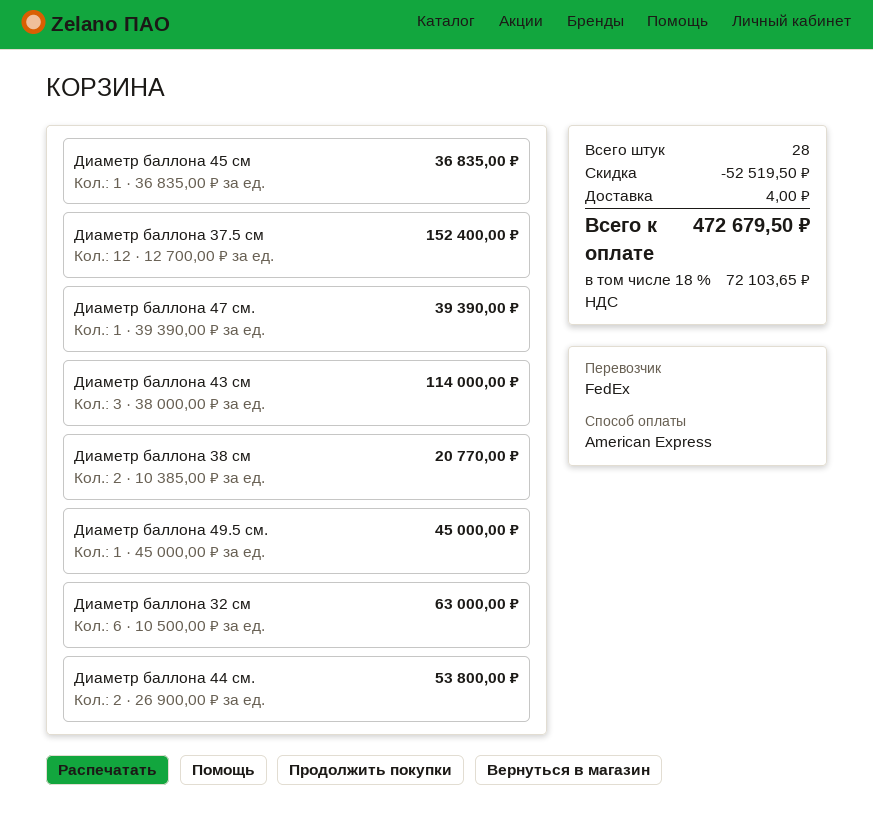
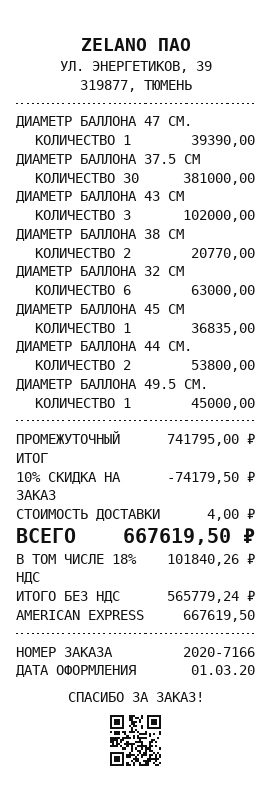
Диаметр баллона 37.5 см: 12 for 152400.00 -> 30 for 381000.00
Диаметр баллона 43 см: 3 for 114000.00 -> 3 for 102000.00
discount: 52519.50 -> 74179.50
tax: 18% = 72103.65 -> 18% = 101840.26
total: 472679.50 -> 667619.50

